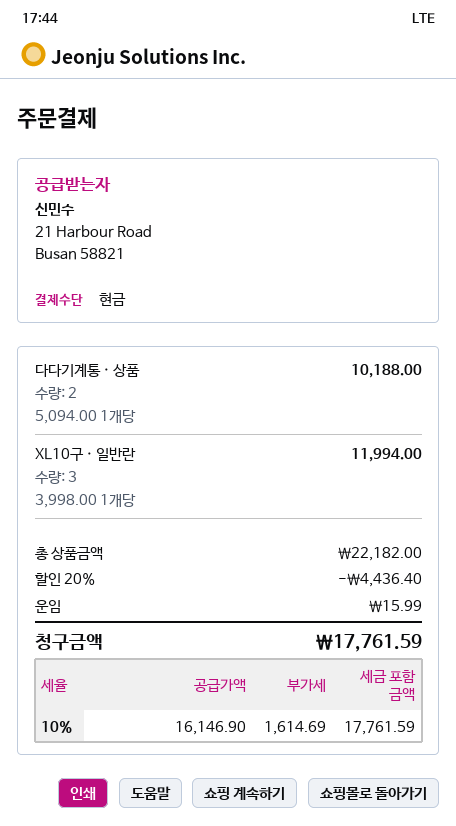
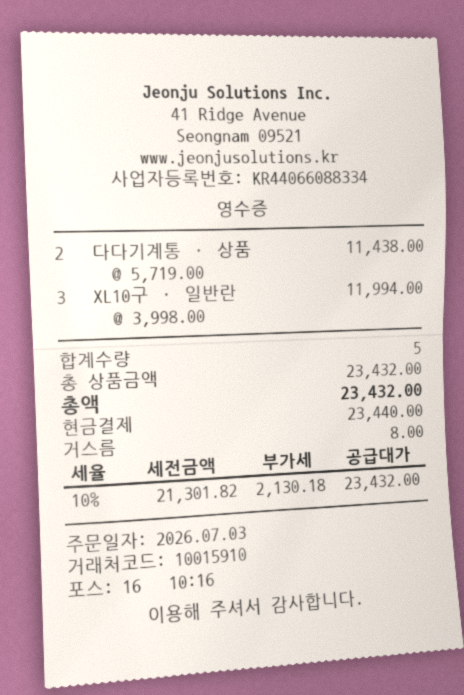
다다기계통 · 상품: 2 x 5094.00 = 10188.00 -> 2 x 5719.00 = 11438.00
subtotal: 22182.00 -> 23432.00
discount: 20% = 4436.40 -> none
shipping: 15.99 -> none
net: 16146.90 -> 21301.82
tax: 10% = 1614.69 -> 10% = 2130.18
total: 17761.59 -> 23432.00

